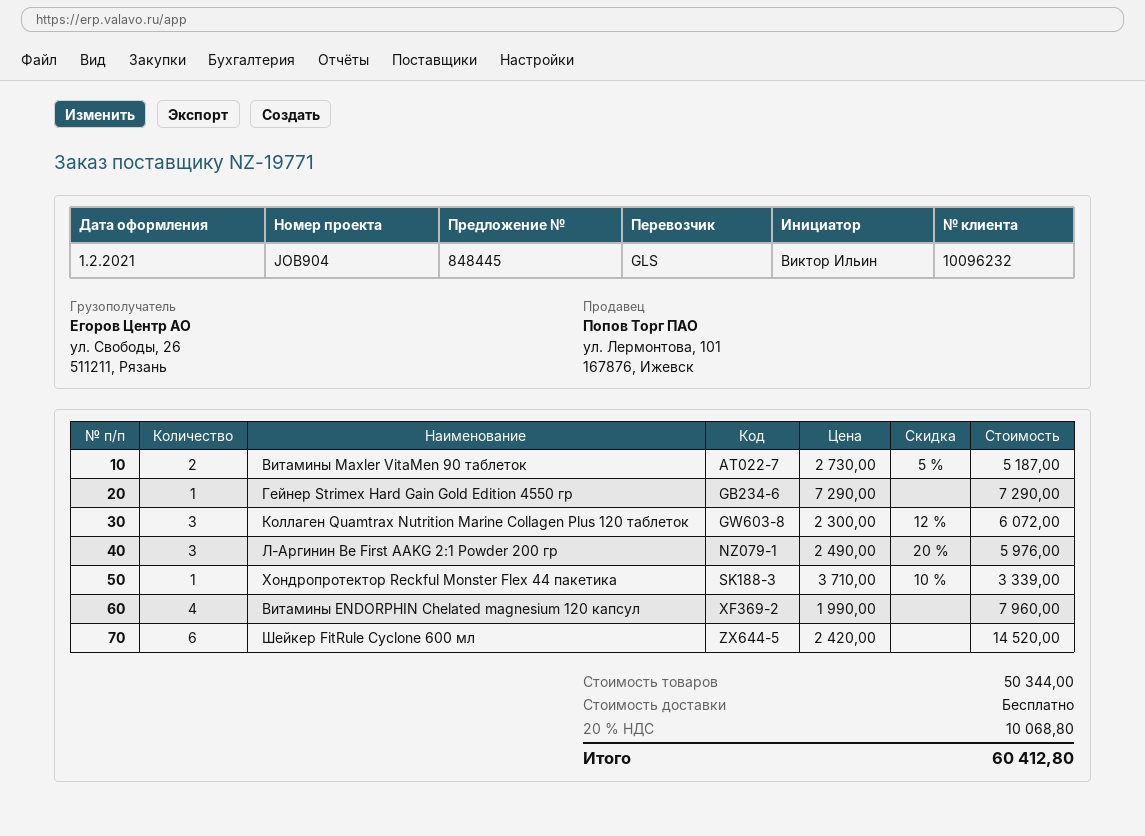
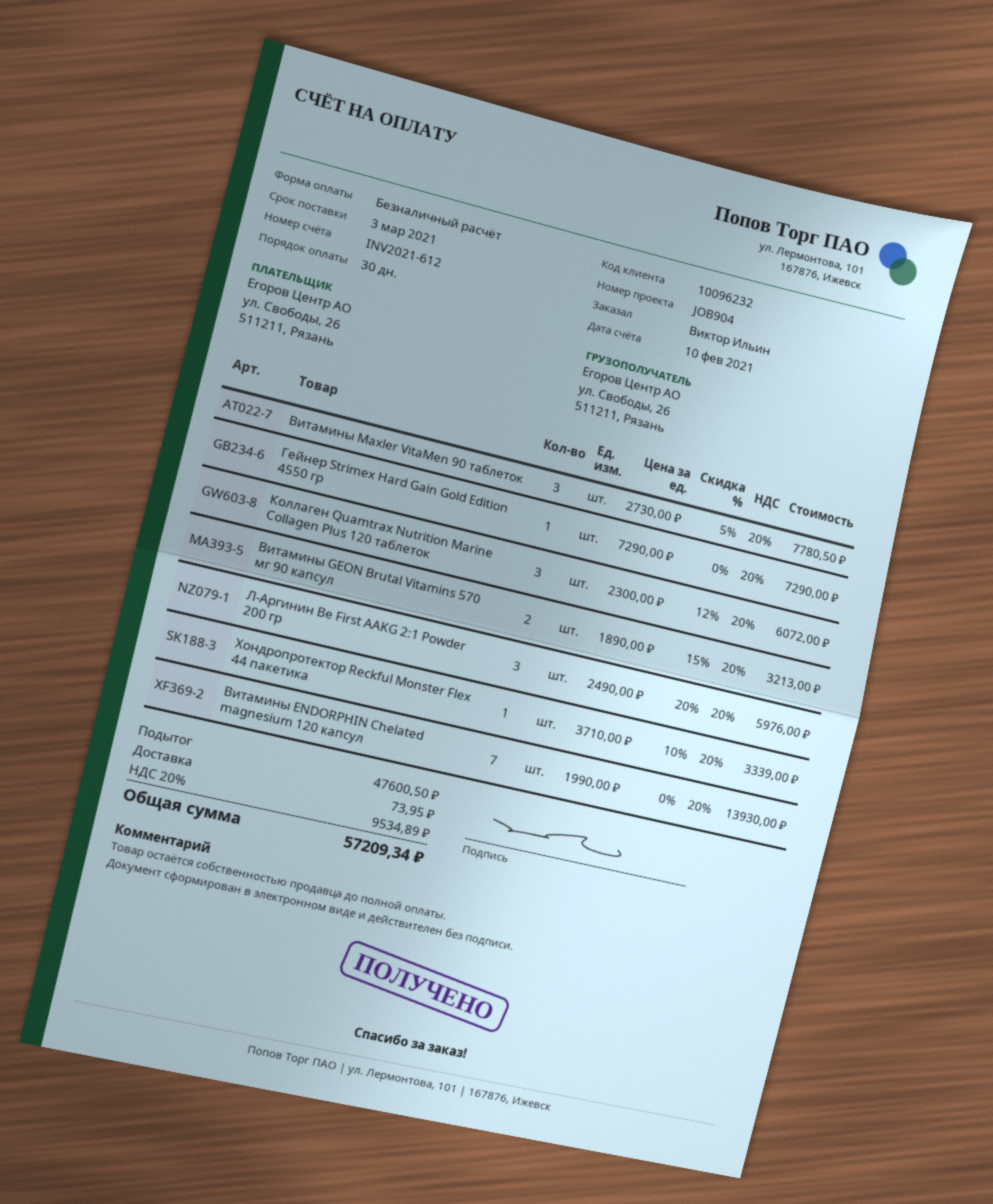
Витамины Maxler VitaMen 90 таблеток: 2 x 2730.00 - 5% = 5187.00 -> 3 x 2730.00 - 5% = 7780.50
Витамины ENDORPHIN Chelated magnesium 120 капсул: 4 x 1990.00 = 7960.00 -> 7 x 1990.00 = 13930.00
Шейкер FitRule Cyclone 600 мл: 6 x 2420.00 = 14520.00 -> none
Витамины GEON Brutal Vitamins 570 мг 90 капсул: none -> 2 x 1890.00 - 15% = 3213.00
subtotal: 50344.00 -> 47600.50
shipping: 0.00 -> 73.95
tax: 20% = 10068.80 -> 20% = 9534.89
total: 60412.80 -> 57209.34

